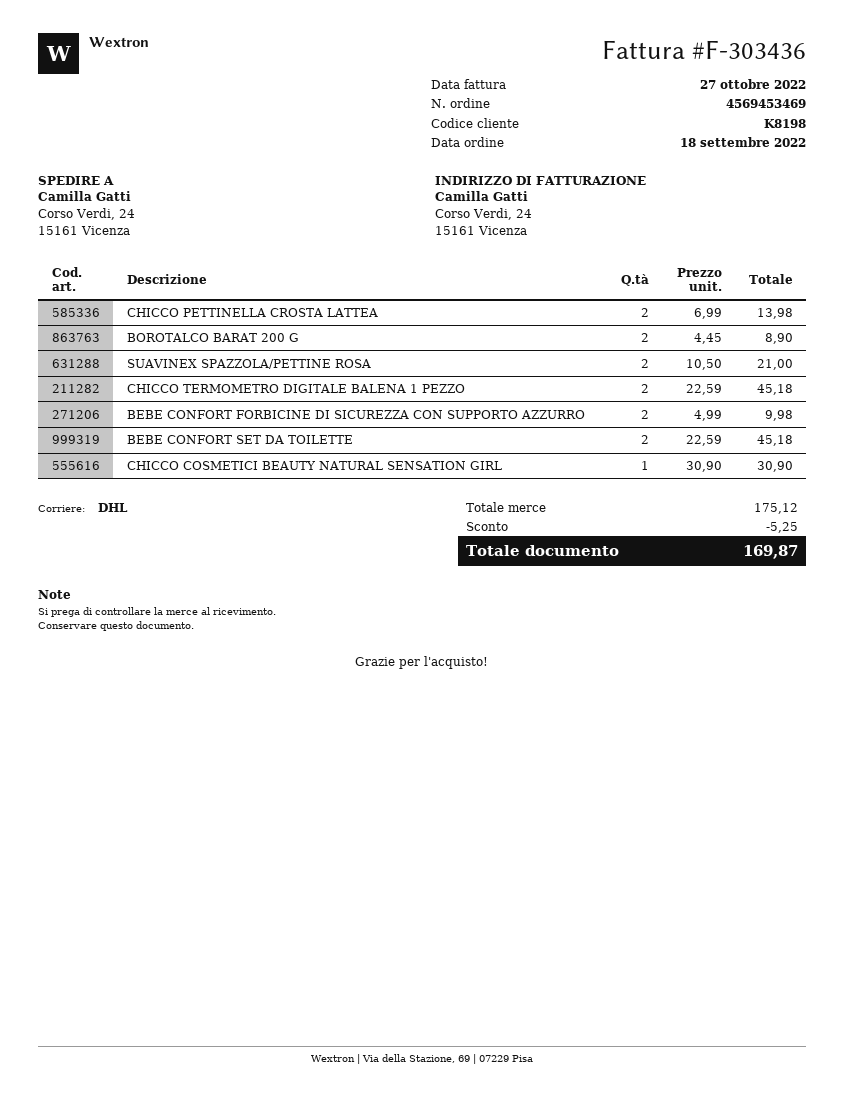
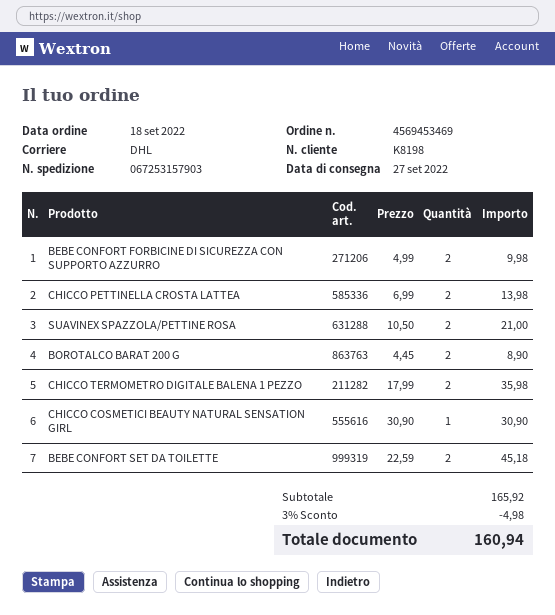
CHICCO TERMOMETRO DIGITALE BALENA 1 PEZZO: 2 x 22.59 = 45.18 -> 2 x 17.99 = 35.98
subtotal: 175.12 -> 165.92
discount: 5.25 -> 4.98
total: 169.87 -> 160.94

